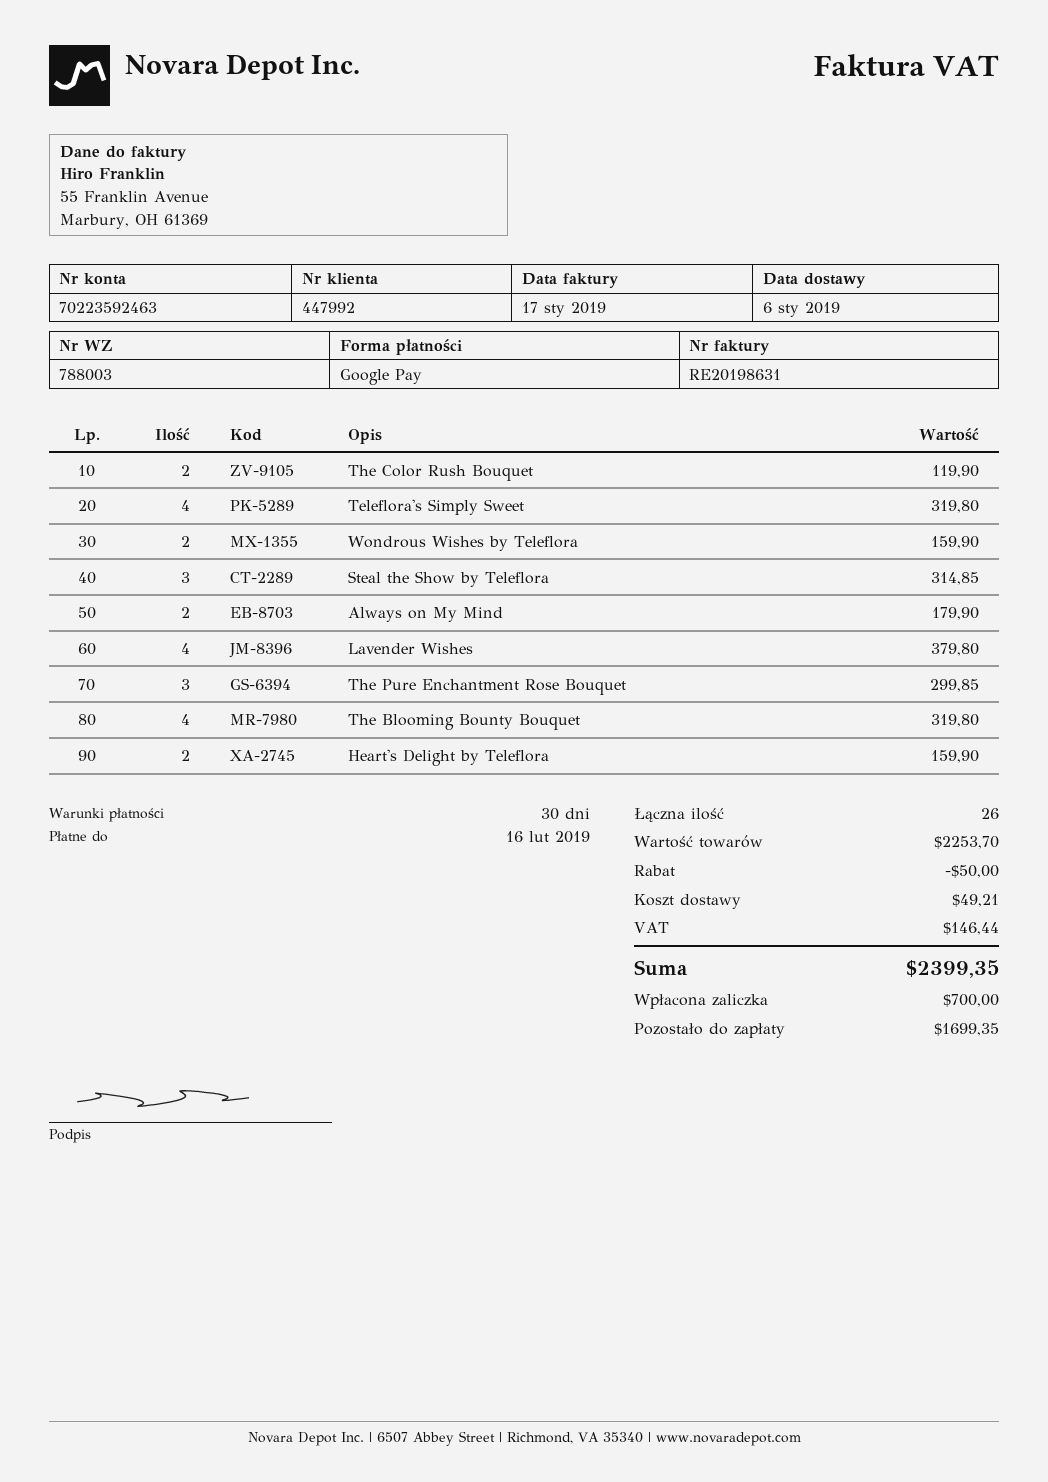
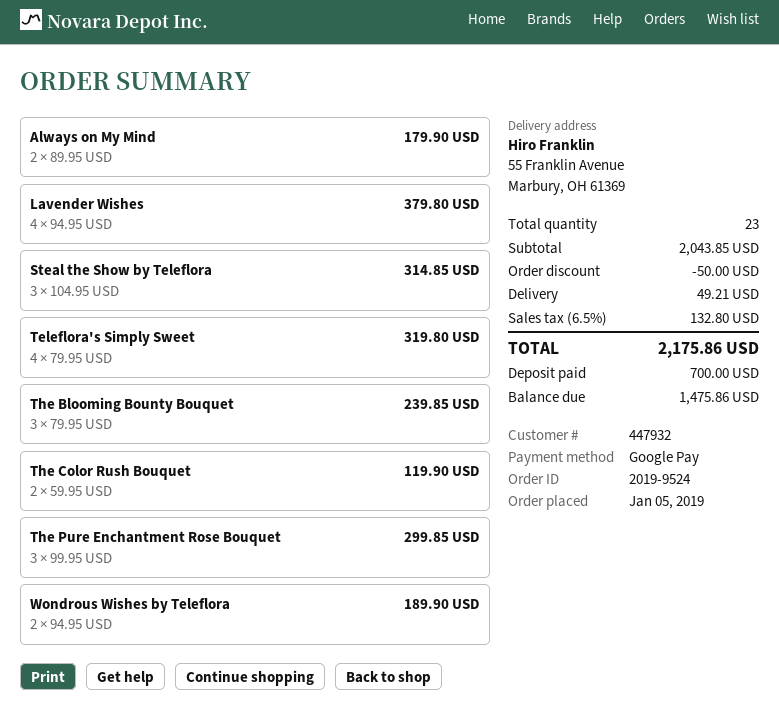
customer number: 447992 -> 447932
Wondrous Wishes by Teleflora: 2 for 159.90 -> 2 for 189.90
The Blooming Bounty Bouquet: 4 for 319.80 -> 3 for 239.85
Heart's Delight by Teleflora: 2 for 159.90 -> none
total quantity: 26 -> 23
subtotal: 2253.70 -> 2043.85
tax: 146.44 -> 132.80
total: 2399.35 -> 2175.86
balance: 1699.35 -> 1475.86

